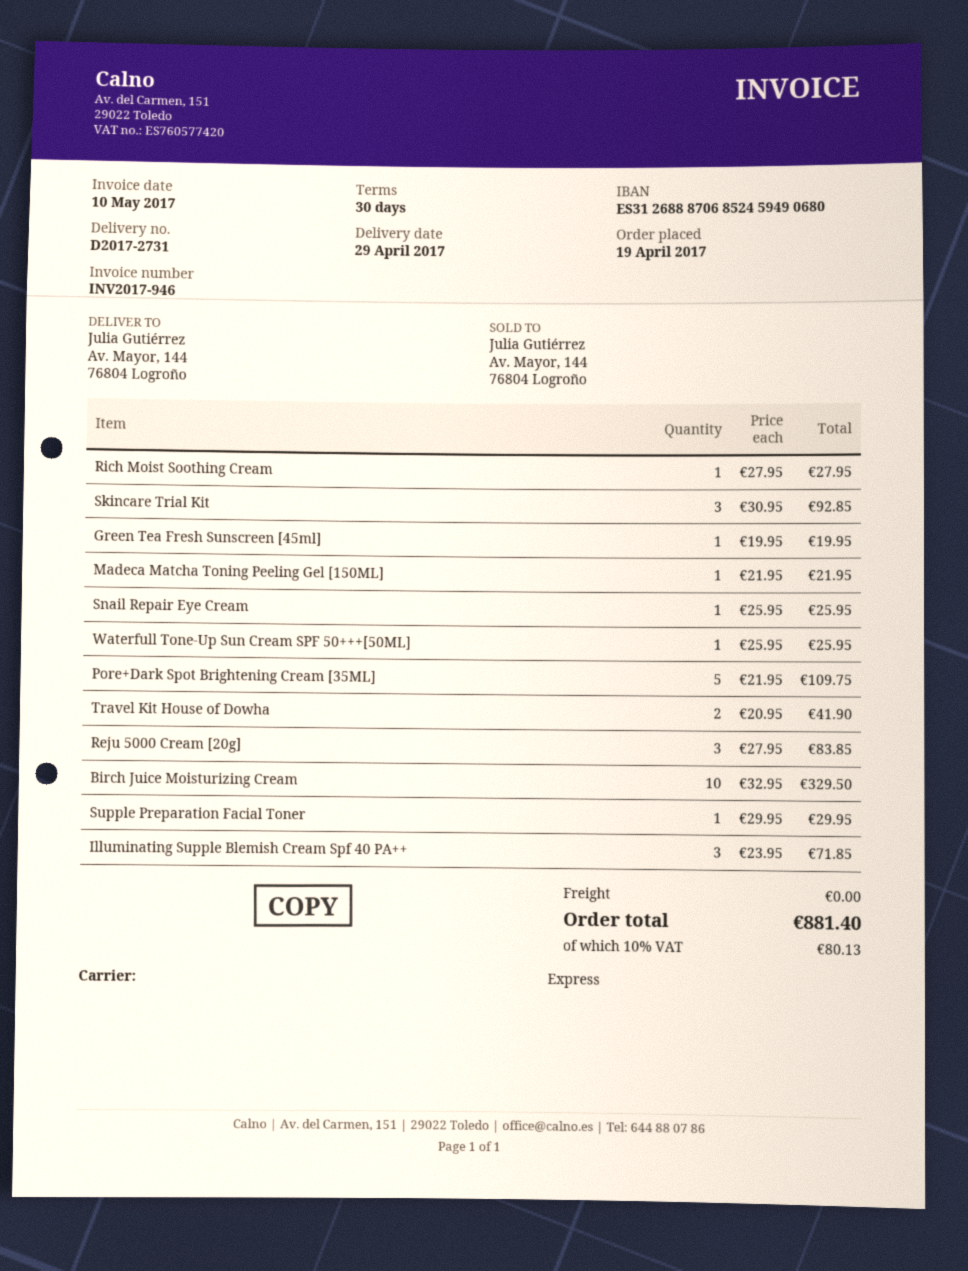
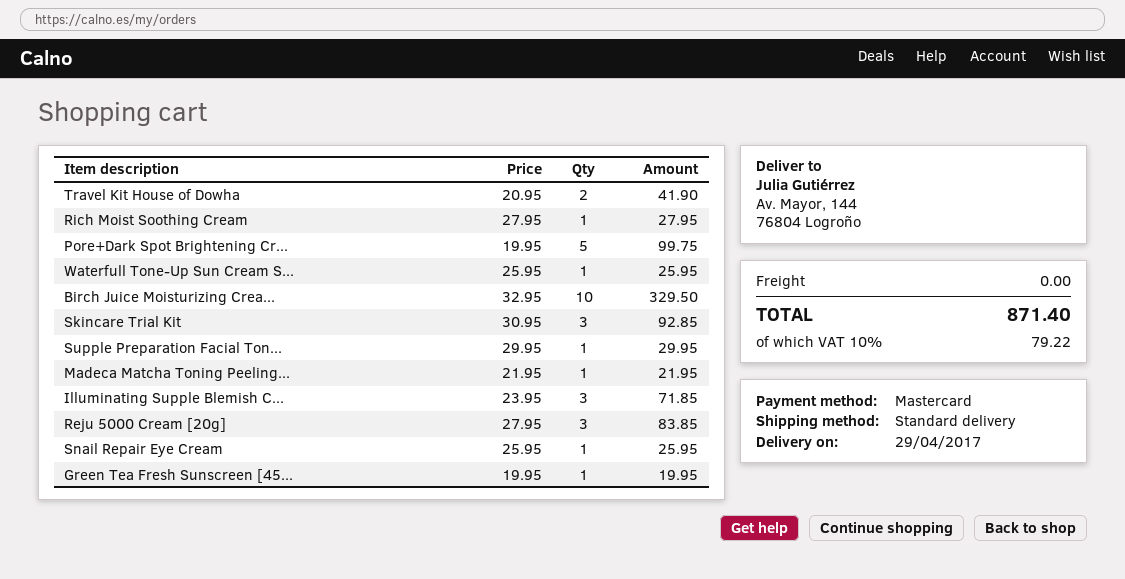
shipping method: express -> standard
Pore+Dark Spot Brightening Cream [35ML]: 5 x 21.95 = 109.75 -> 5 x 19.95 = 99.75
tax: 10% = 80.13 -> 10% = 79.22
total: 881.40 -> 871.40

